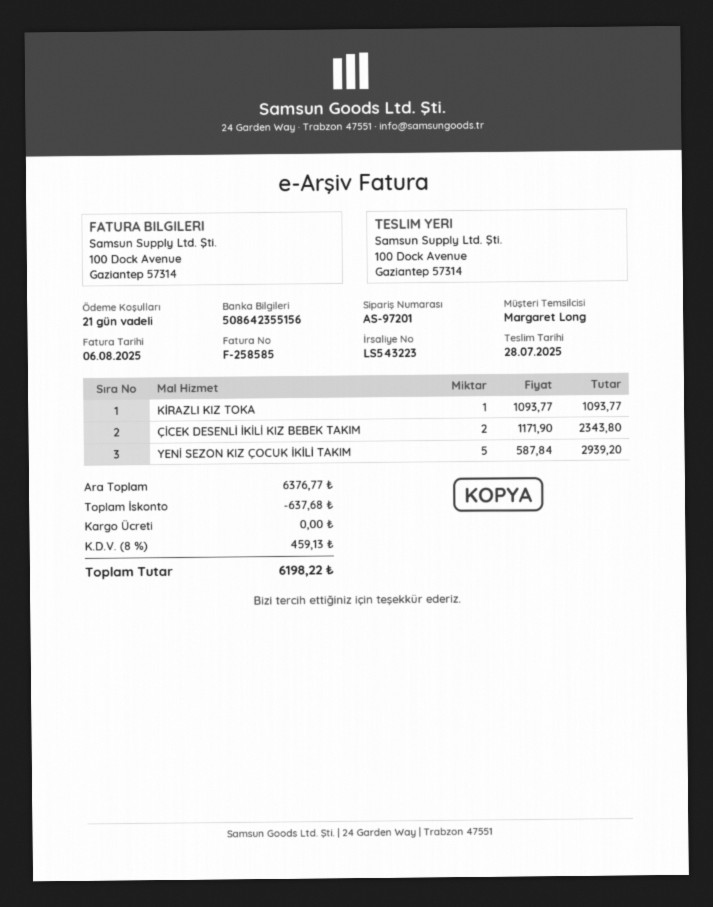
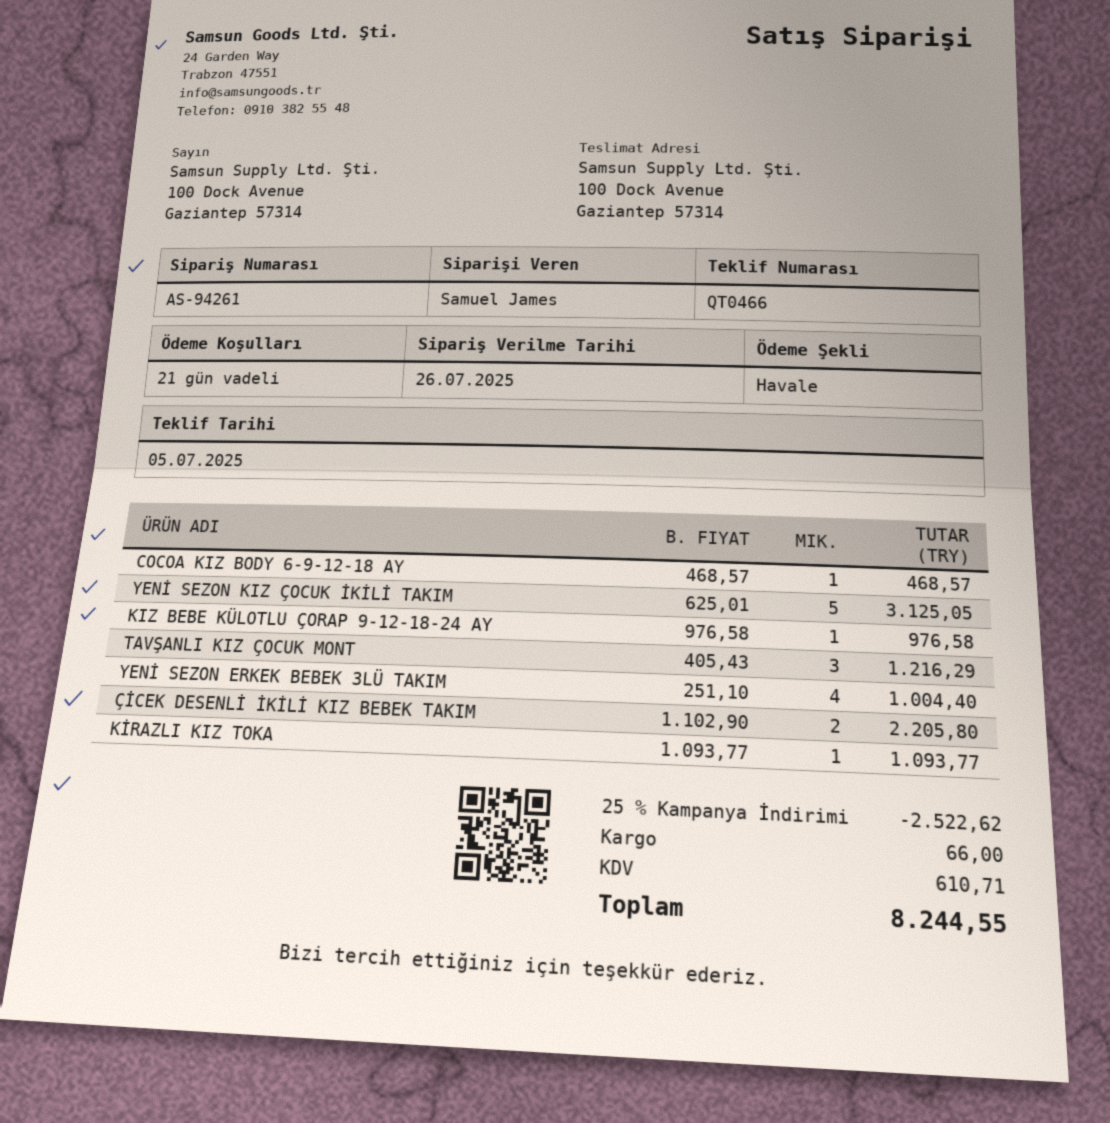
order number: AS-97201 -> AS-94261
ÇİCEK DESENLİ İKİLİ KIZ BEBEK TAKIM: 2 x 1171.90 = 2343.80 -> 2 x 1102.90 = 2205.80
YENİ SEZON KIZ ÇOCUK İKİLİ TAKIM: 5 x 587.84 = 2939.20 -> 5 x 625.01 = 3125.05
COCOA KIZ BODY 6-9-12-18 AY: none -> 1 x 468.57 = 468.57
KIZ BEBE KÜLOTLU ÇORAP 9-12-18-24 AY: none -> 1 x 976.58 = 976.58
TAVŞANLI KIZ ÇOCUK MONT: none -> 3 x 405.43 = 1216.29
YENİ SEZON ERKEK BEBEK 3LÜ TAKIM: none -> 4 x 251.10 = 1004.40
discount: 637.68 -> 2522.62
shipping: 0.00 -> 66.00
tax: 459.13 -> 610.71
total: 6198.22 -> 8244.55

